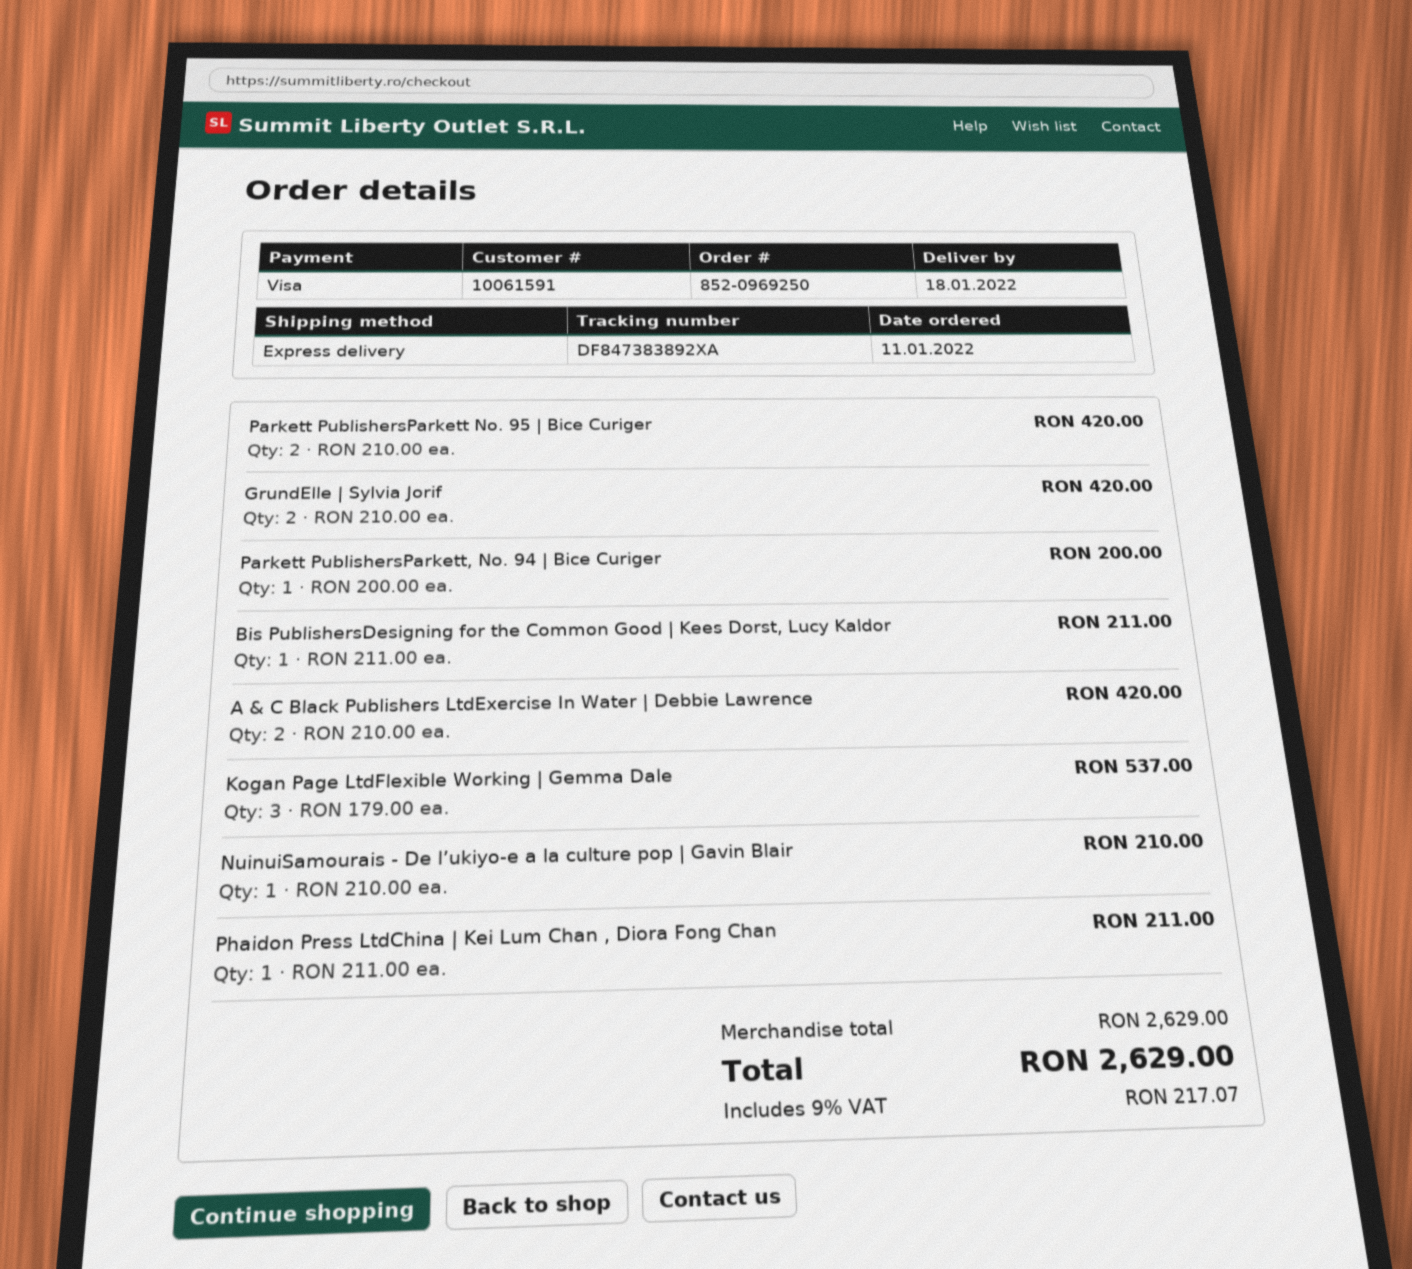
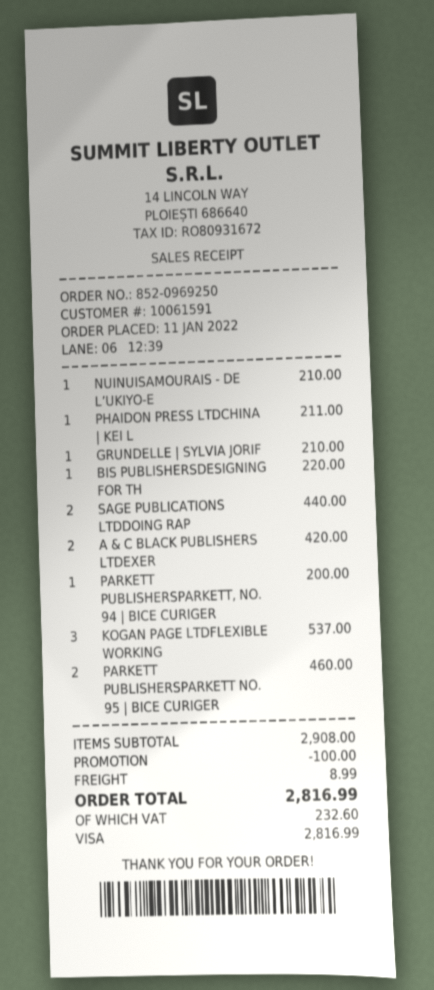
Parkett PublishersParkett No. 95 | Bice Curiger: 2 for 420.00 -> 2 for 460.00
GrundElle | Sylvia Jorif: 2 for 420.00 -> 1 for 210.00
Bis PublishersDesigning for the Common Good | Kees Dorst, Lucy Kaldor: 1 for 211.00 -> 1 for 220.00
SAGE PUBLICATIONS LTDDOING RAP: none -> 2 for 440.00
subtotal: 2629.00 -> 2908.00
discount: none -> 100.00
shipping: none -> 8.99
tax: 217.07 -> 232.60
total: 2629.00 -> 2816.99

